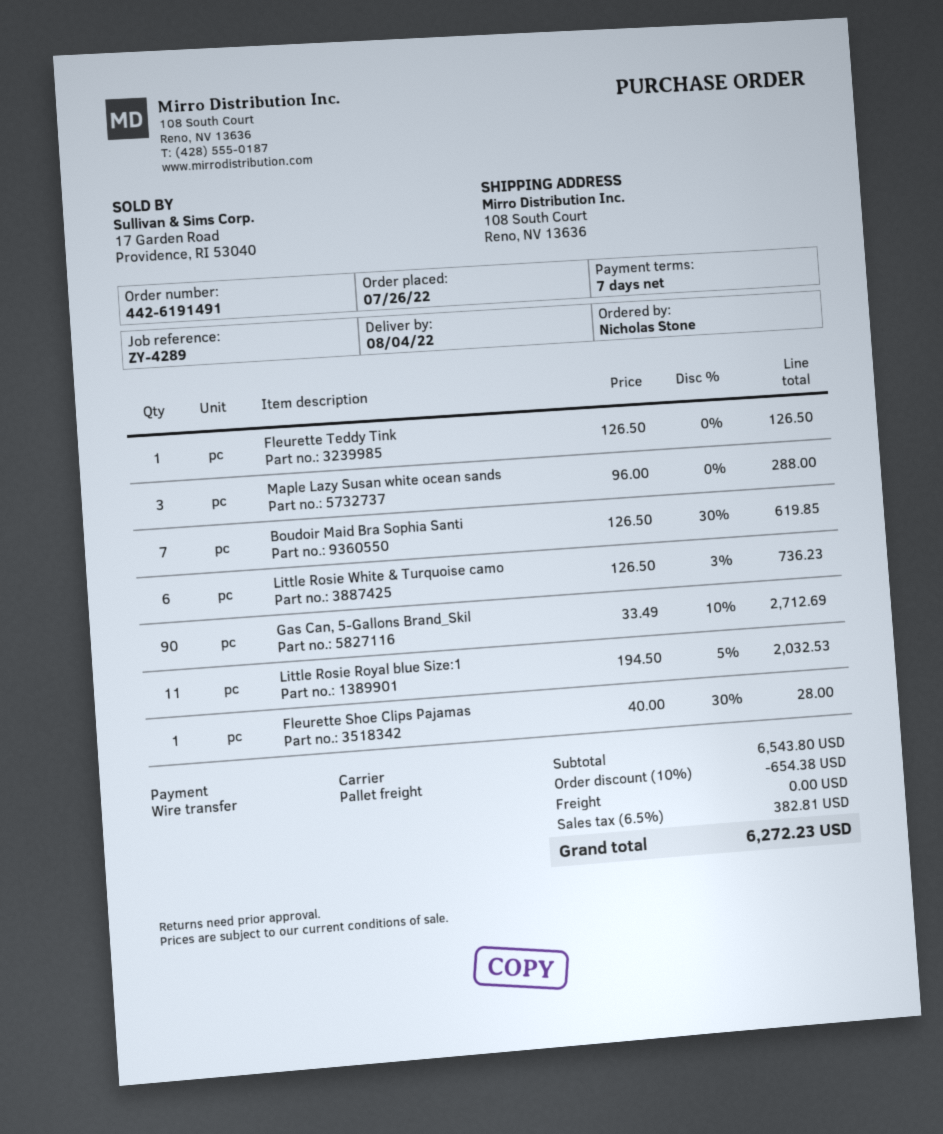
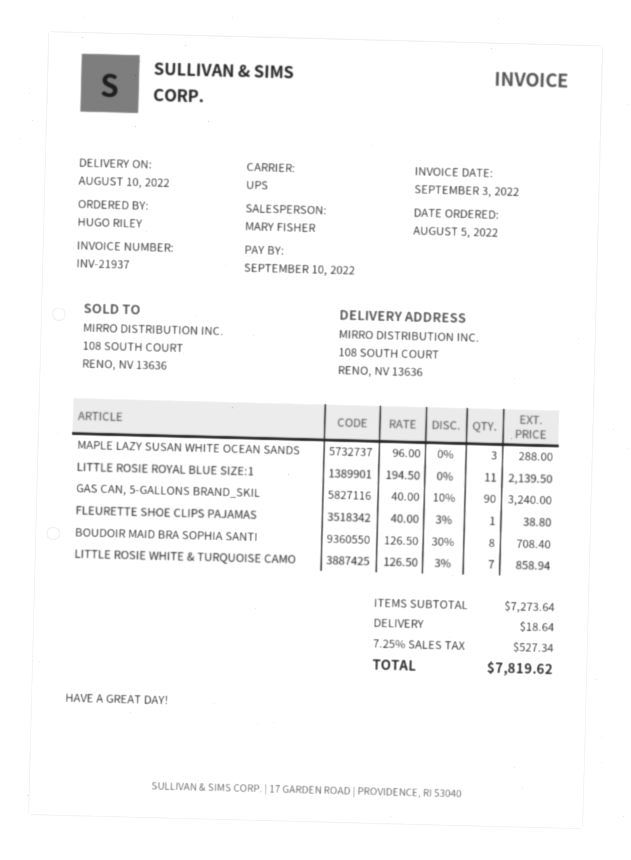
order date: 2022-07-26 -> 2022-08-05
delivery date: 2022-08-04 -> 2022-08-10
ordered by: Nicholas Stone -> HUGO RILEY
shipping method: pallet freight -> UPS
Fleurette Teddy Tink: 1 x 126.50 = 126.50 -> none
Boudoir Maid Bra Sophia Santi: 7 x 126.50 - 30% = 619.85 -> 8 x 126.50 - 30% = 708.40
Little Rosie White & Turquoise camo: 6 x 126.50 - 3% = 736.23 -> 7 x 126.50 - 3% = 858.94
Gas Can, 5-Gallons Brand_Skil: 90 x 33.49 - 10% = 2712.69 -> 90 x 40.00 - 10% = 3240.00
Little Rosie Royal blue Size:1: 11 x 194.50 - 5% = 2032.53 -> 11 x 194.50 = 2139.50
Fleurette Shoe Clips Pajamas: 1 x 40.00 - 30% = 28.00 -> 1 x 40.00 - 3% = 38.80
subtotal: 6543.80 -> 7273.64
discount: 10% = 654.38 -> none
shipping: 0.00 -> 18.64
tax: 6.5% = 382.81 -> 7.25% = 527.34
total: 6272.23 -> 7819.62

